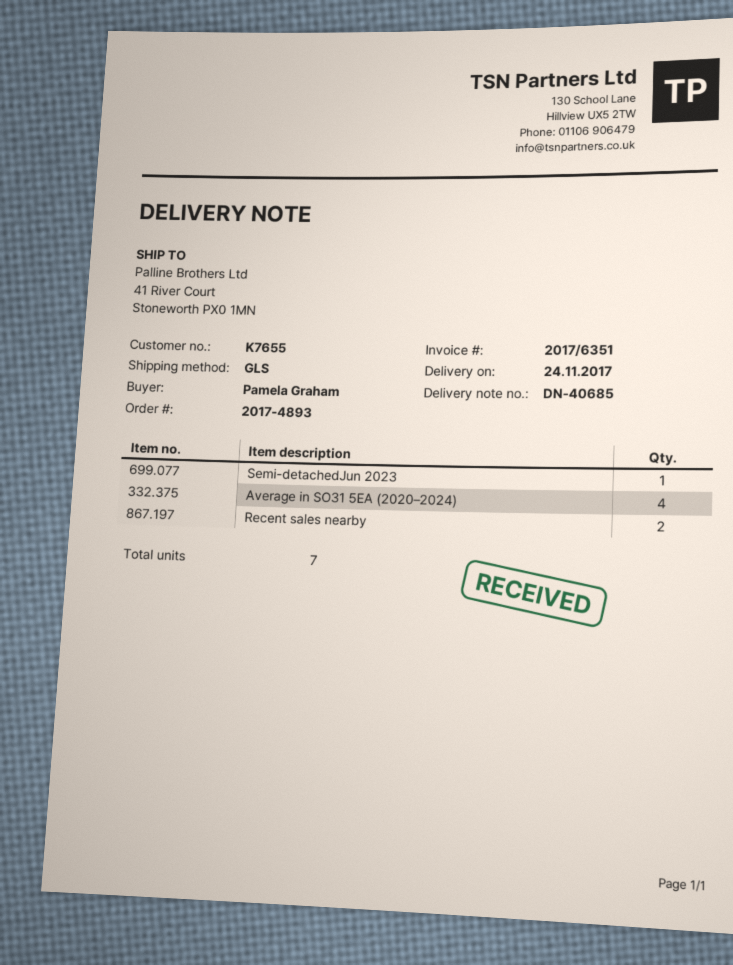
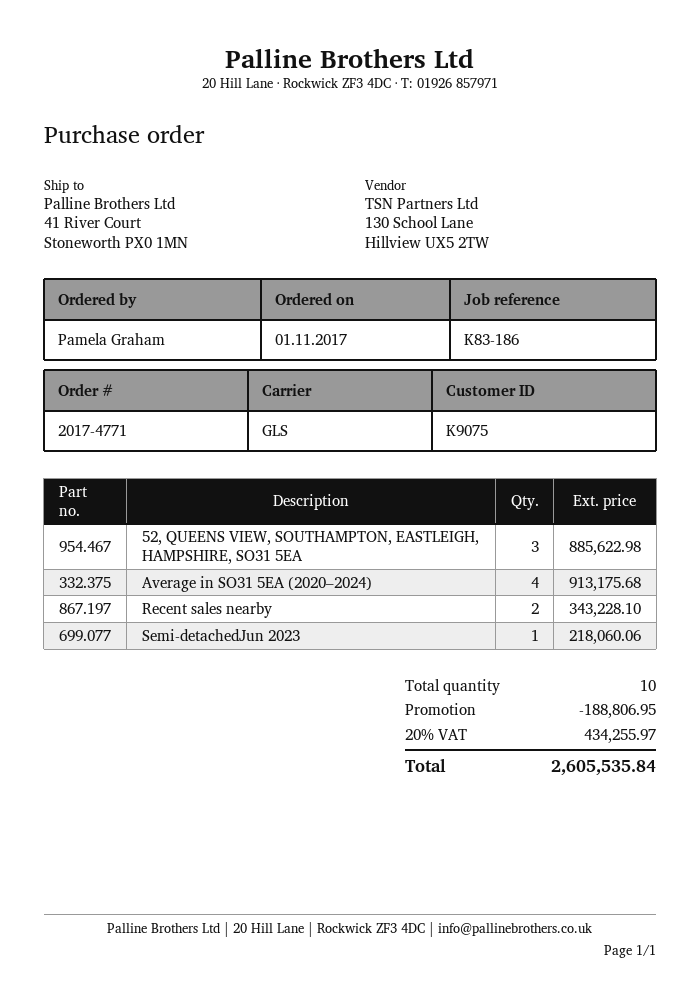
order number: 2017-4893 -> 2017-4771
customer number: K7655 -> K9075
52, QUEENS VIEW, SOUTHAMPTON, EASTLEIGH, HAMPSHIRE, SO31 5EA: none -> 3
total quantity: 7 -> 10

